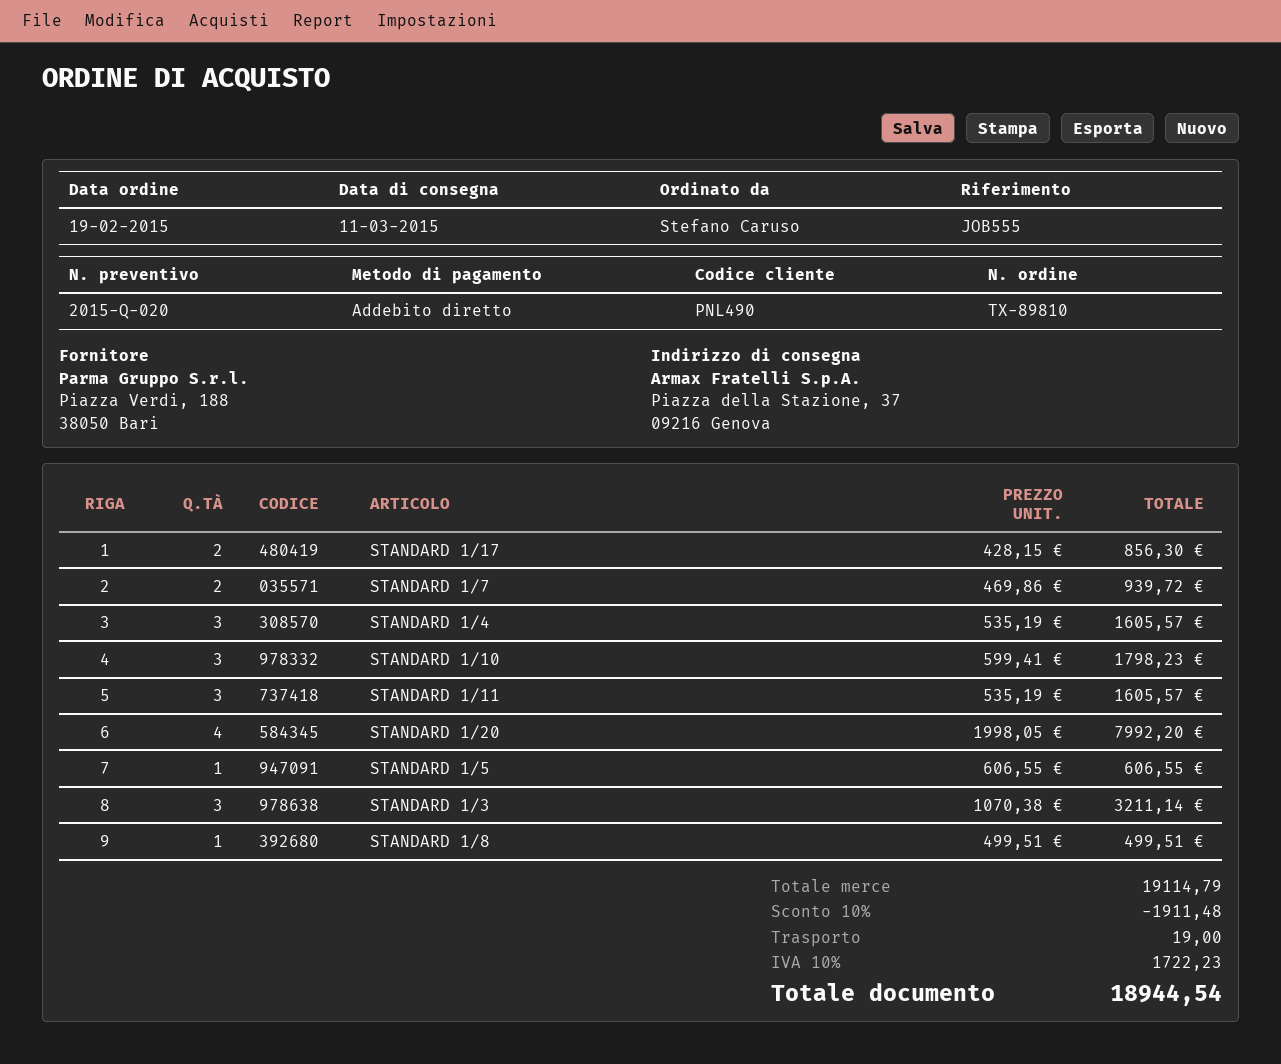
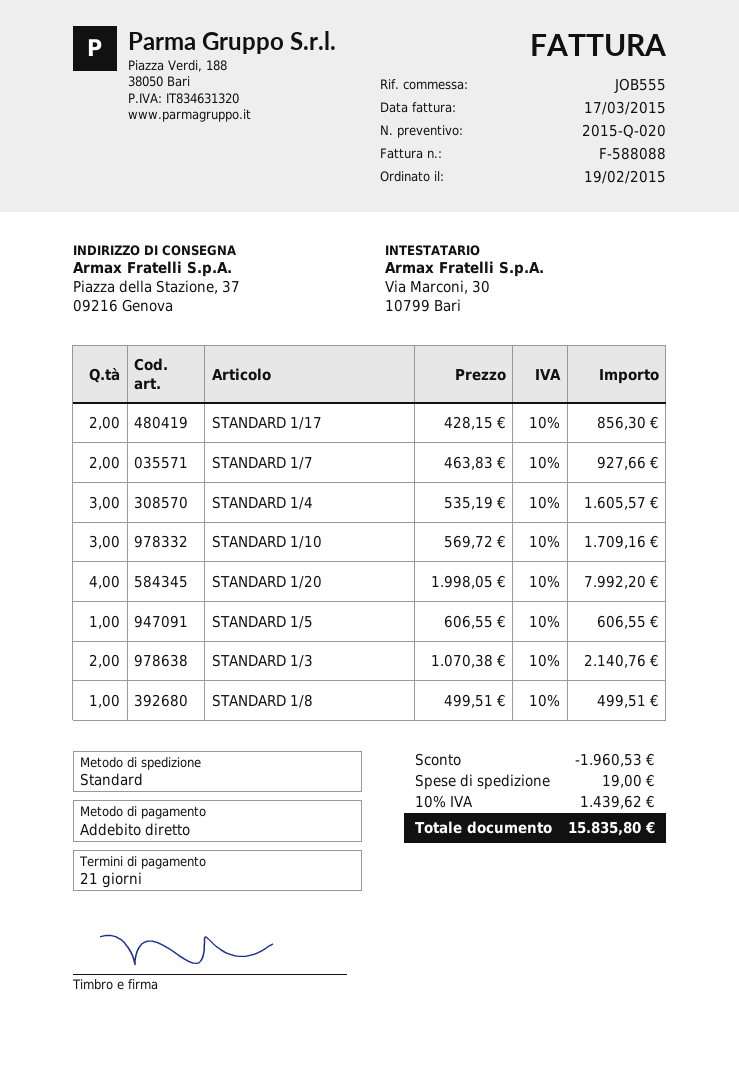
STANDARD 1/7: 2 x 469.86 = 939.72 -> 2 x 463.83 = 927.66
STANDARD 1/10: 3 x 599.41 = 1798.23 -> 3 x 569.72 = 1709.16
STANDARD 1/11: 3 x 535.19 = 1605.57 -> none
STANDARD 1/3: 3 x 1070.38 = 3211.14 -> 2 x 1070.38 = 2140.76
discount: 1911.48 -> 1960.53
tax: 10% = 1722.23 -> 10% = 1439.62
total: 18944.54 -> 15835.80

